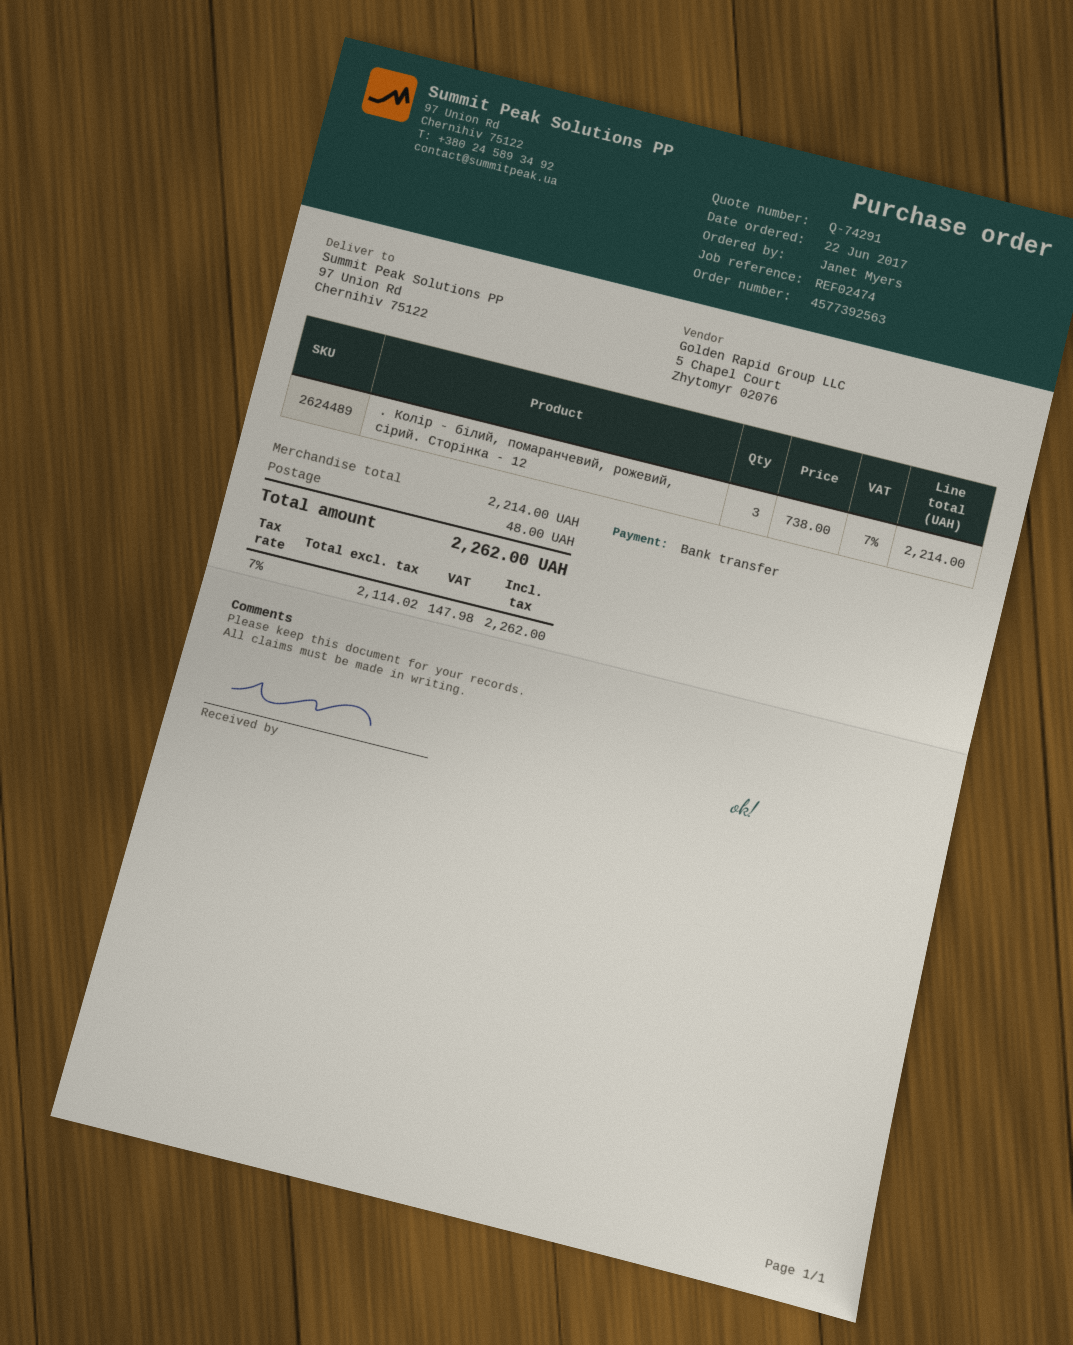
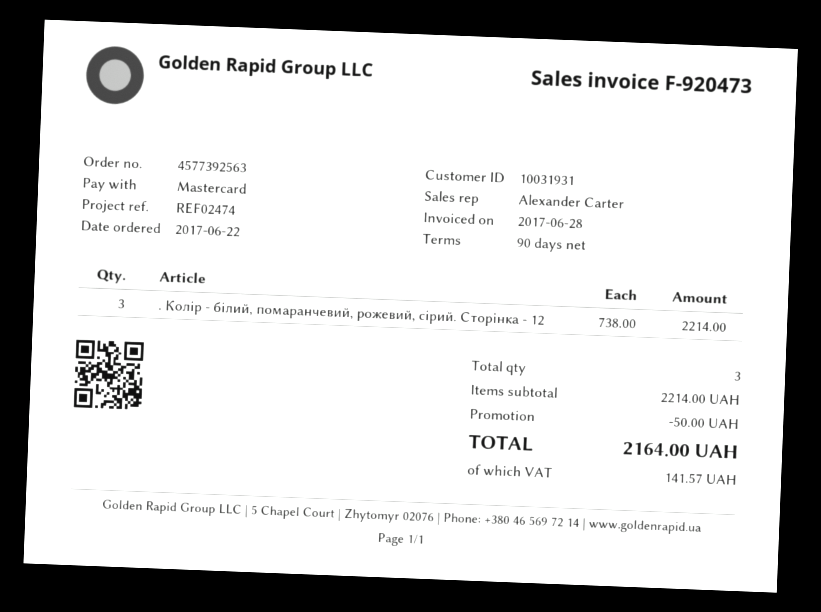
payment method: bank transfer -> Mastercard
discount: none -> 50.00
shipping: 48.00 -> none
tax: 147.98 -> 141.57
total: 2262.00 -> 2164.00

